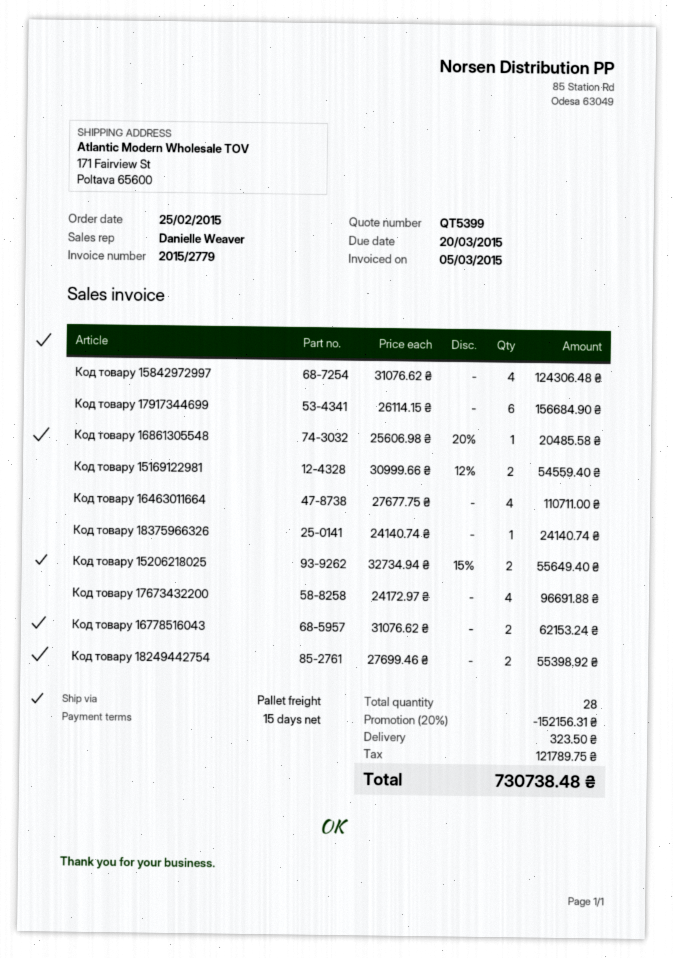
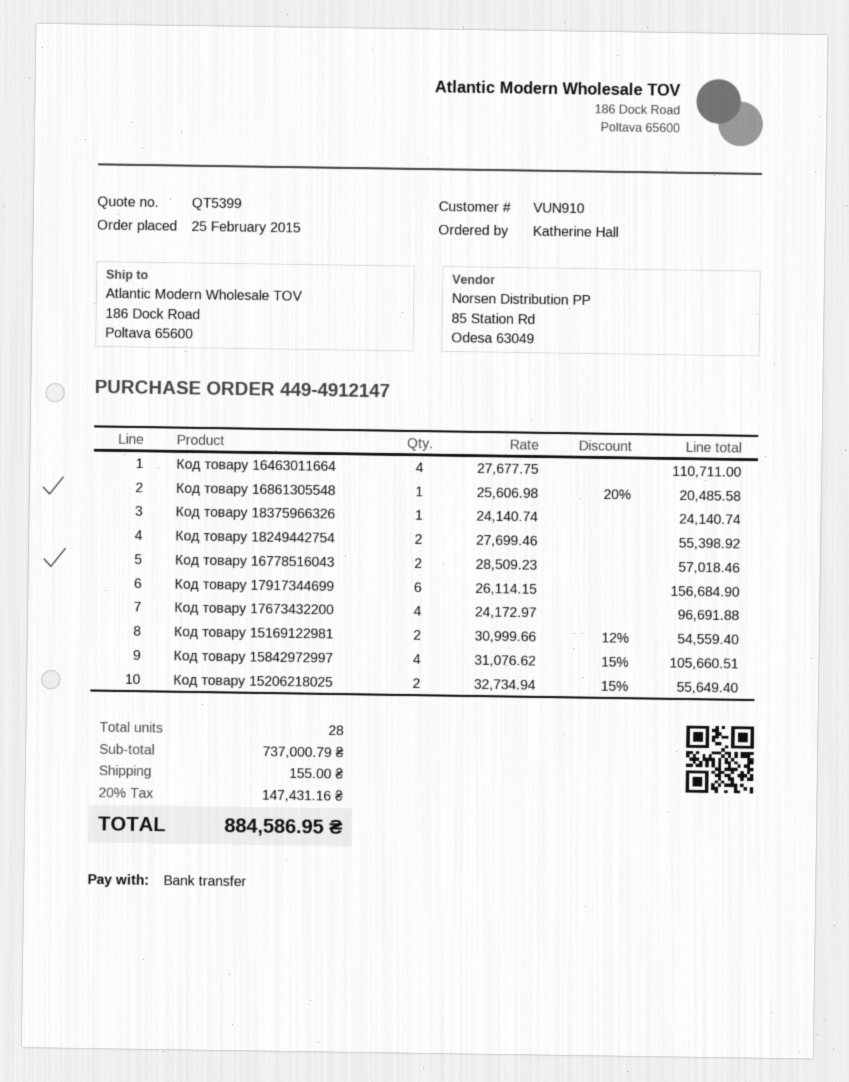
ship to: 171 Fairview St, Poltava 65600 -> 186 Dock Road, Poltava 65600
Код товару 15842972997: 4 x 31076.62 = 124306.48 -> 4 x 31076.62 - 15% = 105660.51
Код товару 16778516043: 2 x 31076.62 = 62153.24 -> 2 x 28509.23 = 57018.46
discount: 20% = 152156.31 -> none
shipping: 323.50 -> 155.00
tax: 121789.75 -> 147431.16
total: 730738.48 -> 884586.95

